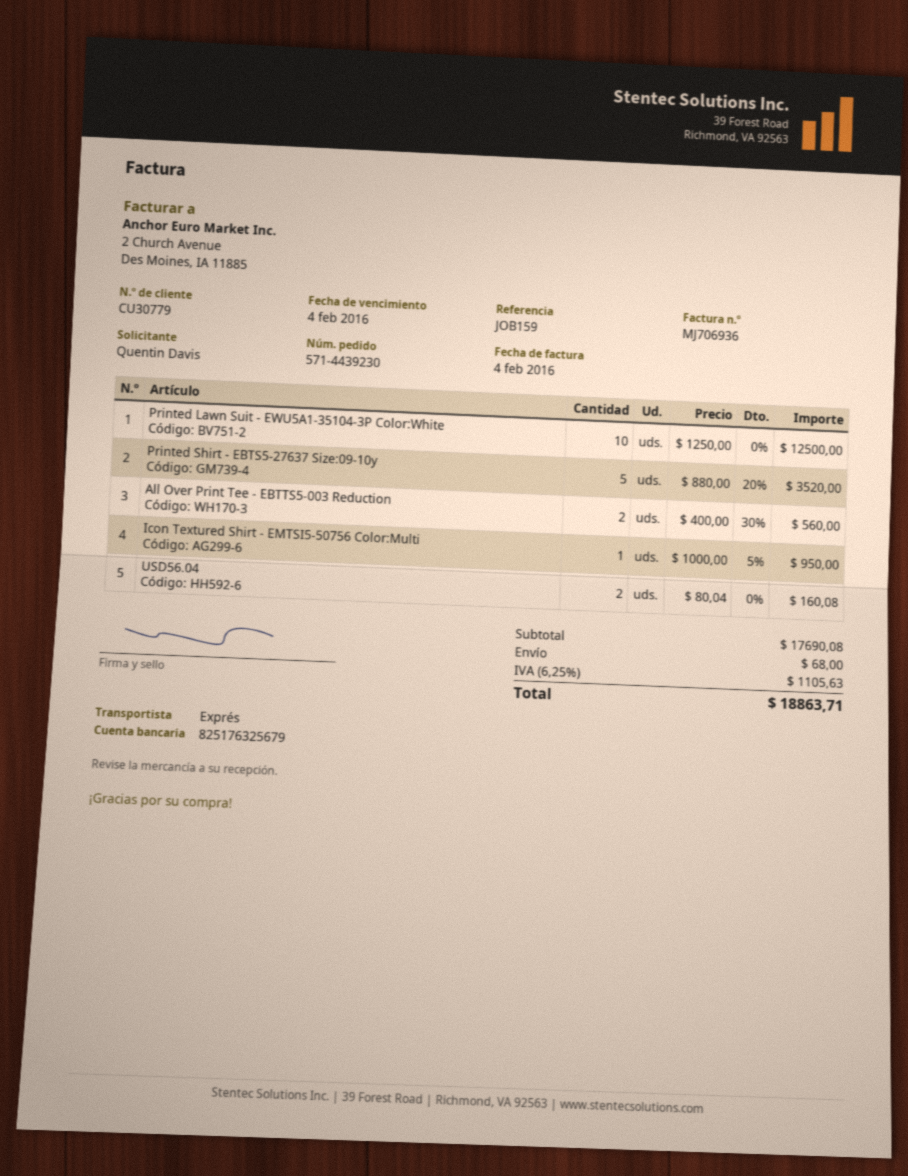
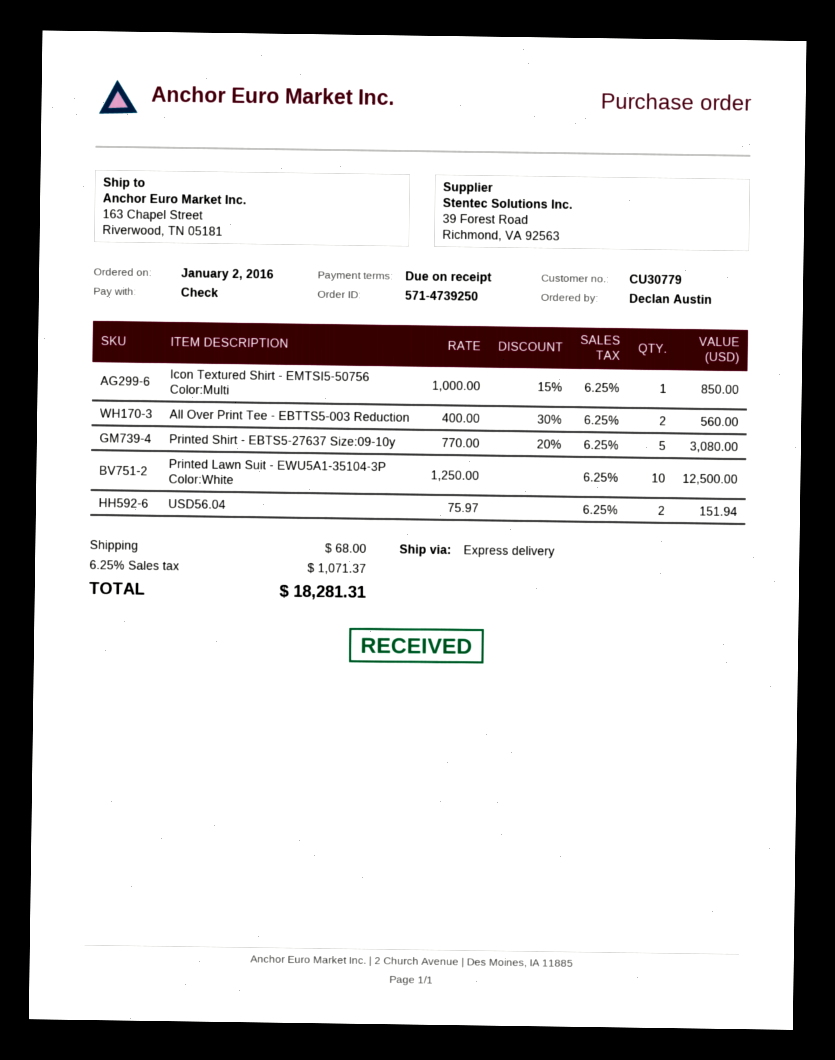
order number: 571-4439230 -> 571-4739250
ordered by: Quentin Davis -> Declan Austin
Printed Shirt - EBTS5-27637 Size:09-10y: 5 x 880.00 - 20% = 3520.00 -> 5 x 770.00 - 20% = 3080.00
Icon Textured Shirt - EMTSI5-50756 Color:Multi: 1 x 1000.00 - 5% = 950.00 -> 1 x 1000.00 - 15% = 850.00
USD56.04: 2 x 80.04 = 160.08 -> 2 x 75.97 = 151.94
tax: 6.25% = 1105.63 -> 6.25% = 1071.37
total: 18863.71 -> 18281.31

